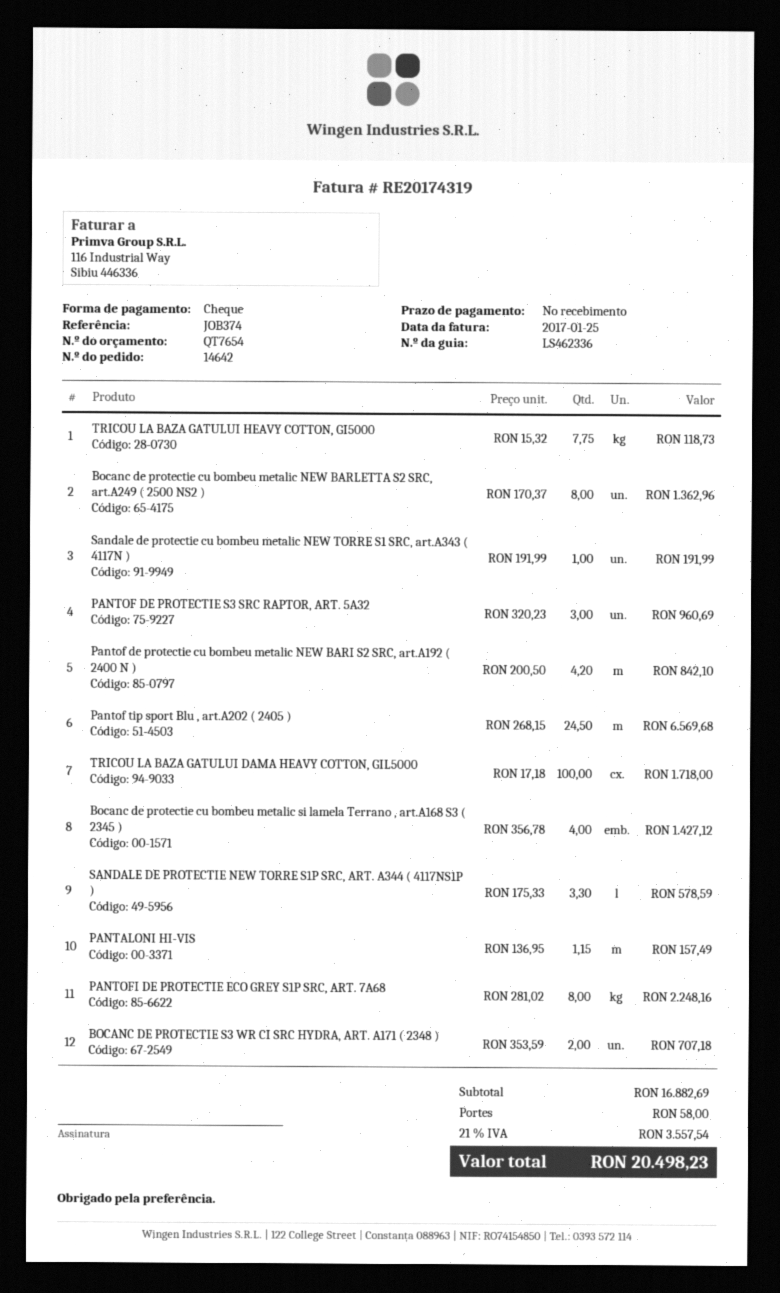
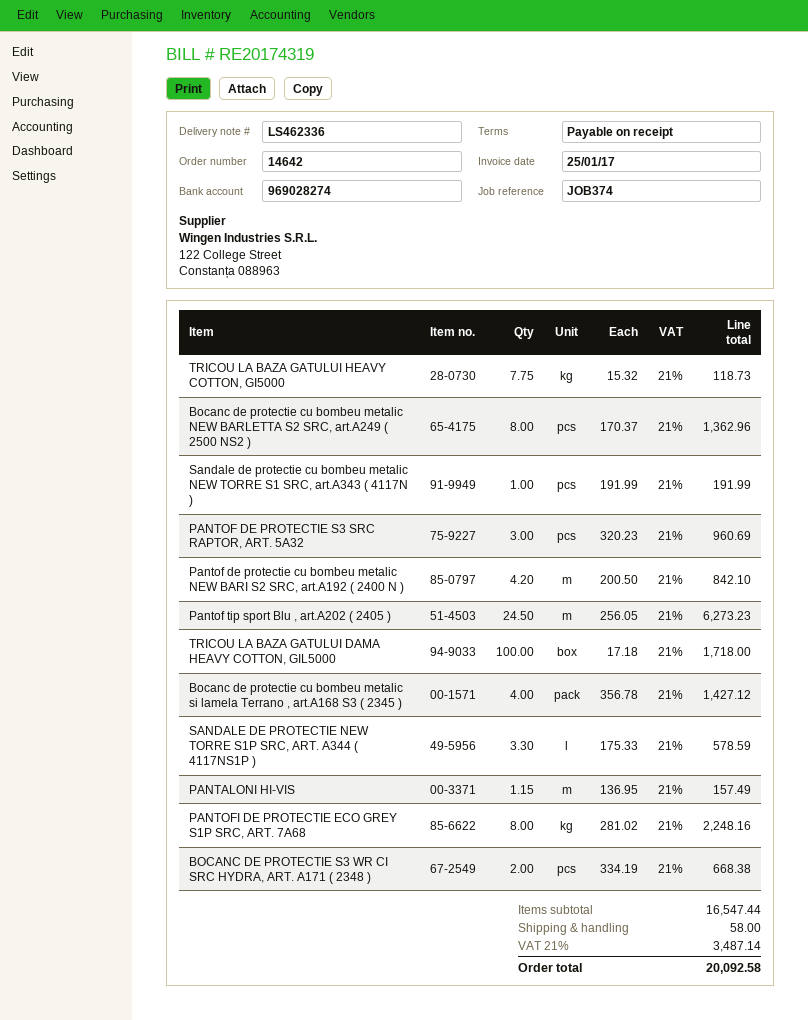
Pantof tip sport Blu , art.A202 ( 2405 ): 24.5 x 268.15 = 6569.68 -> 24.5 x 256.05 = 6273.23
BOCANC DE PROTECTIE S3 WR CI SRC HYDRA, ART. A171 ( 2348 ): 2 x 353.59 = 707.18 -> 2 x 334.19 = 668.38
subtotal: 16882.69 -> 16547.44
tax: 21% = 3557.54 -> 21% = 3487.14
total: 20498.23 -> 20092.58

